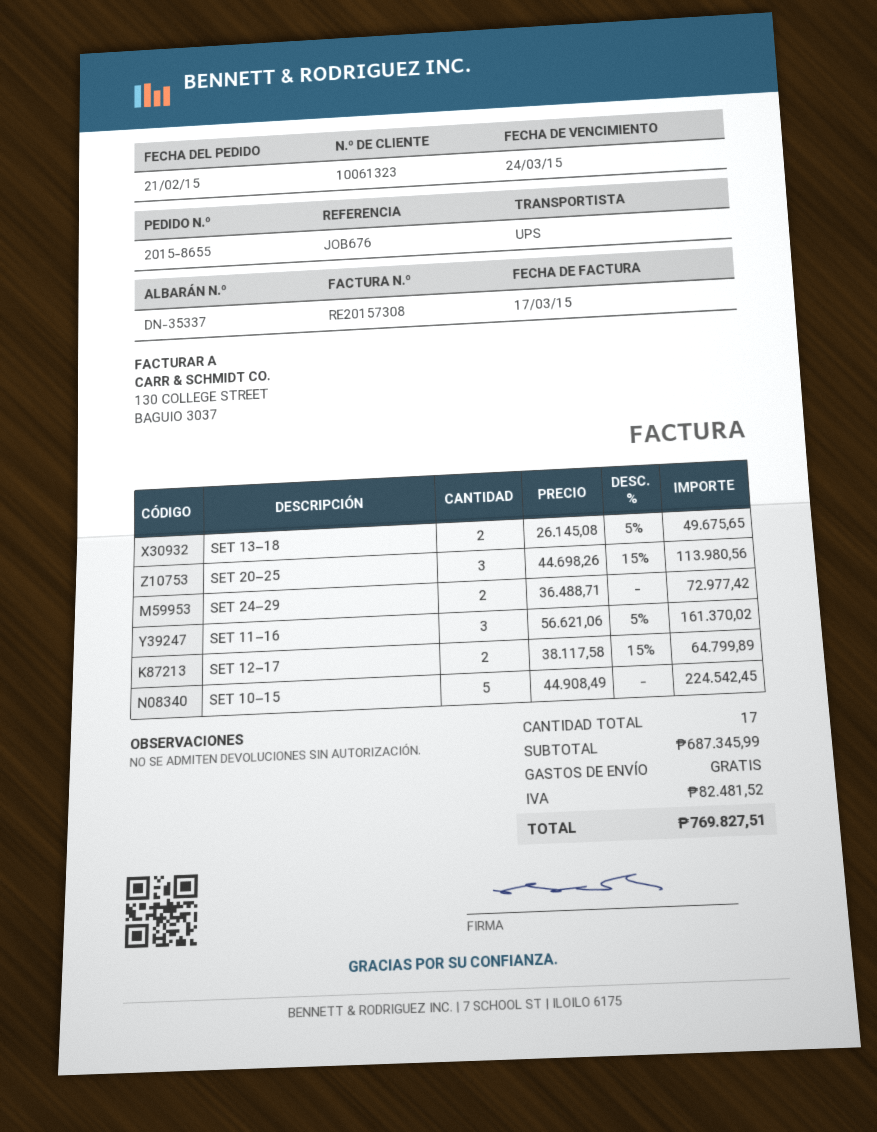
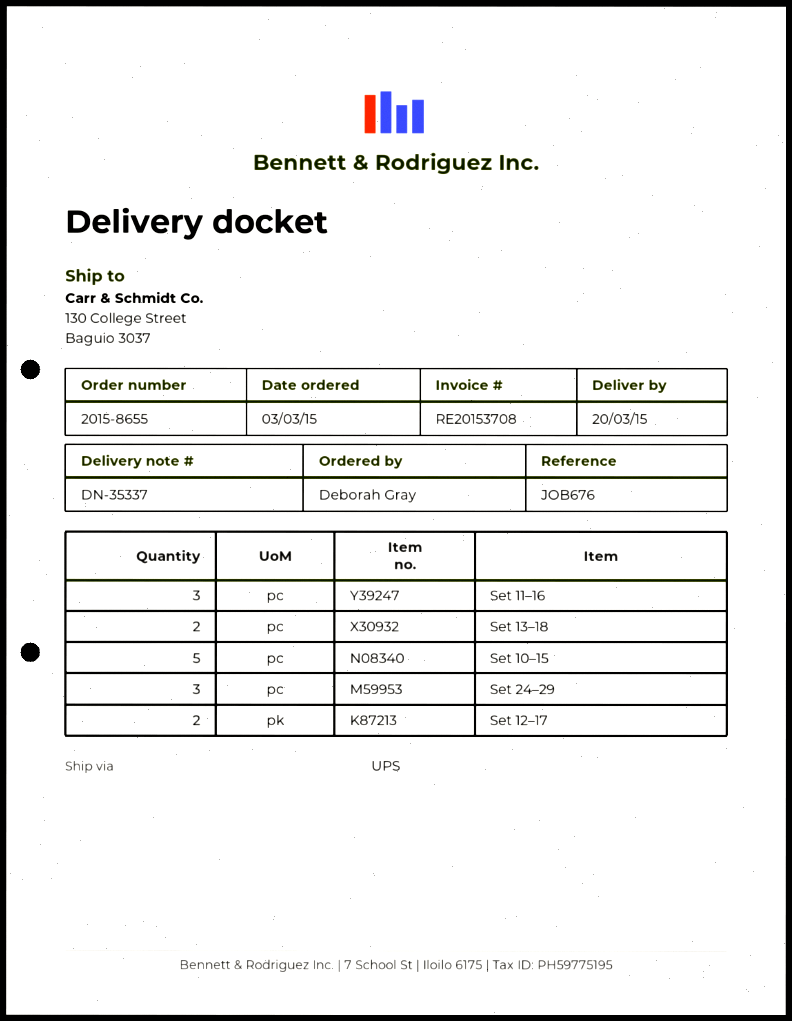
order date: 2015-02-21 -> 2015-03-03
invoice number: RE20157308 -> RE20153708
SET 20–25: 3 -> none
SET 24–29: 2 -> 3

